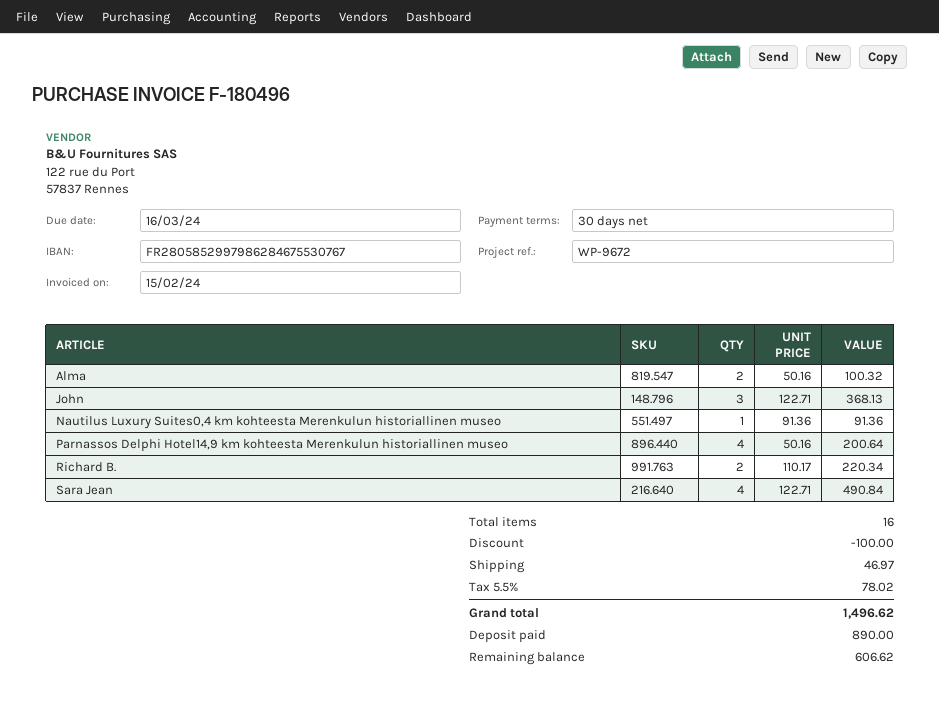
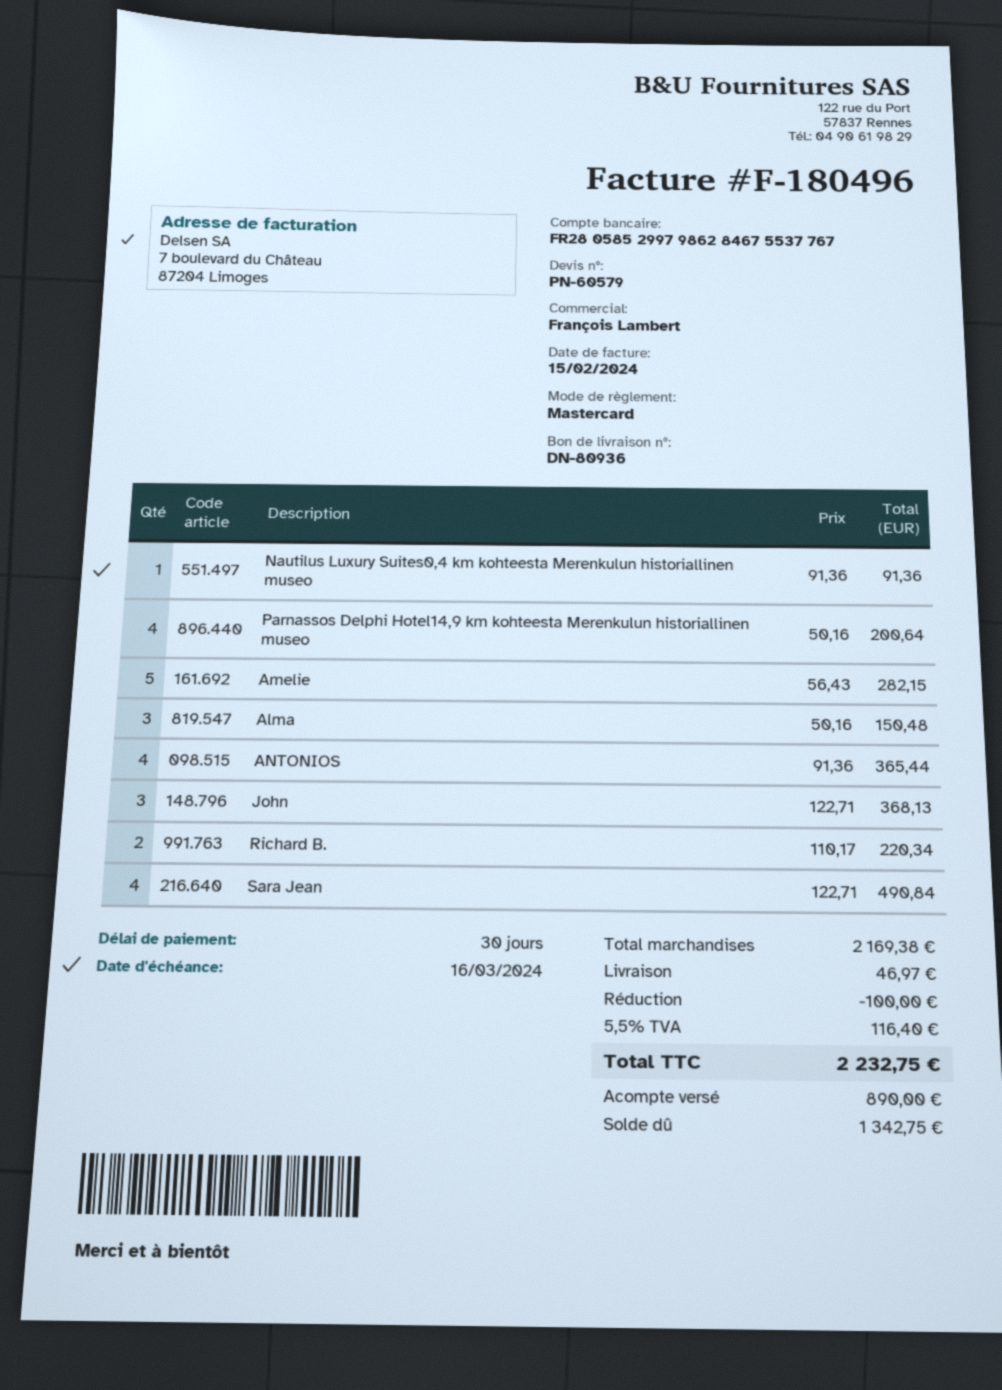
bank account: FR2805852997986284675530767 -> FR2805852997986284675537767
Alma: 2 x 50.16 = 100.32 -> 3 x 50.16 = 150.48
Amelie: none -> 5 x 56.43 = 282.15
ANTONIOS: none -> 4 x 91.36 = 365.44
tax: 5.5% = 78.02 -> 5.5% = 116.40
total: 1496.62 -> 2232.75
balance: 606.62 -> 1342.75

